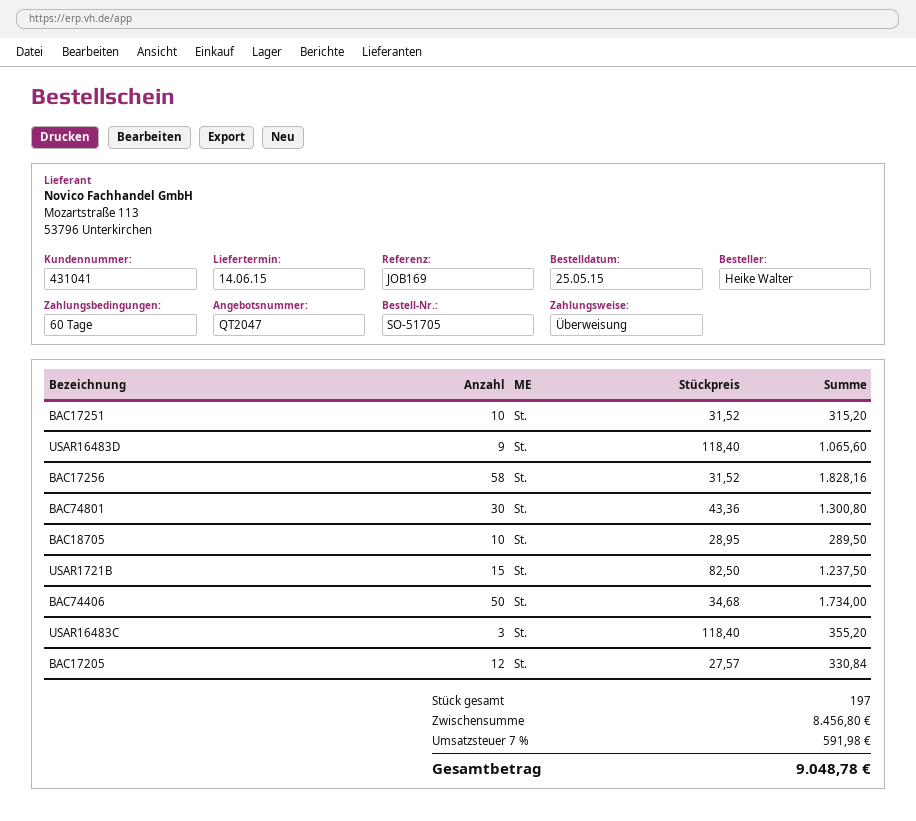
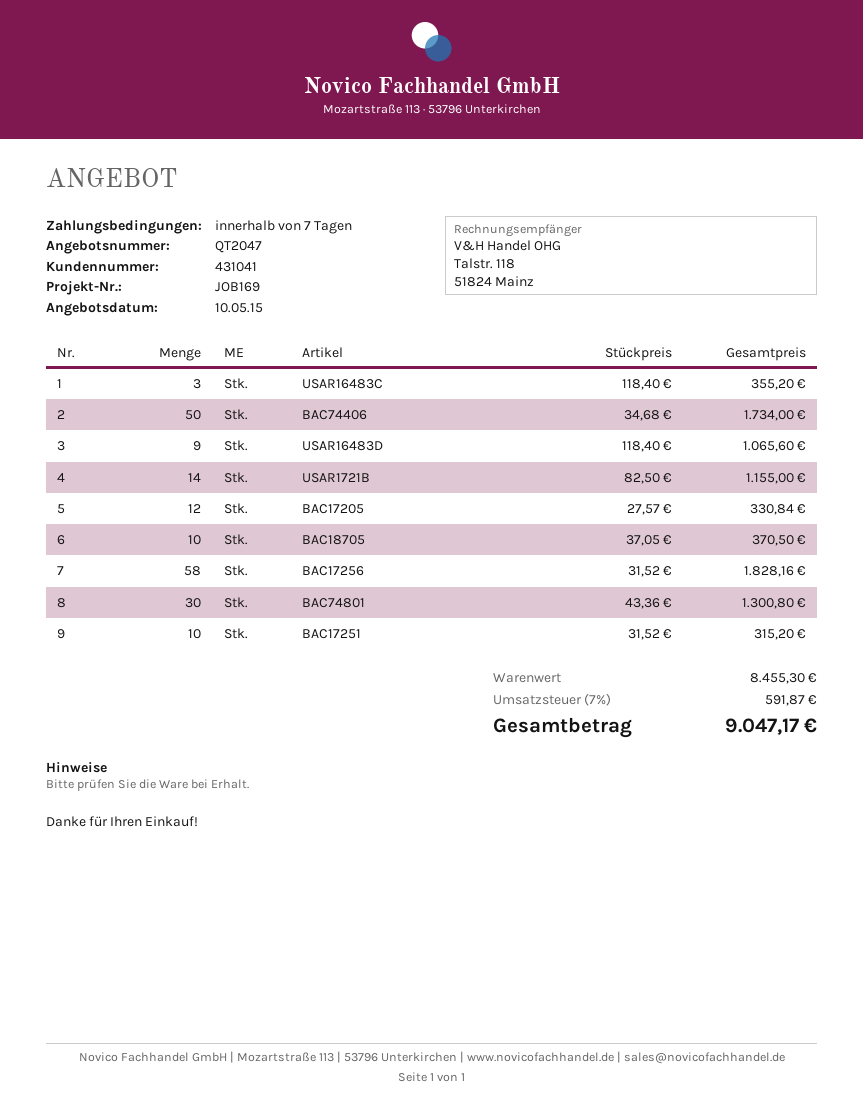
payment terms: 60 days -> 7 days
BAC18705: 10 x 28.95 = 289.50 -> 10 x 37.05 = 370.50
USAR1721B: 15 x 82.50 = 1237.50 -> 14 x 82.50 = 1155.00
subtotal: 8456.80 -> 8455.30
tax: 7% = 591.98 -> 7% = 591.87
total: 9048.78 -> 9047.17

